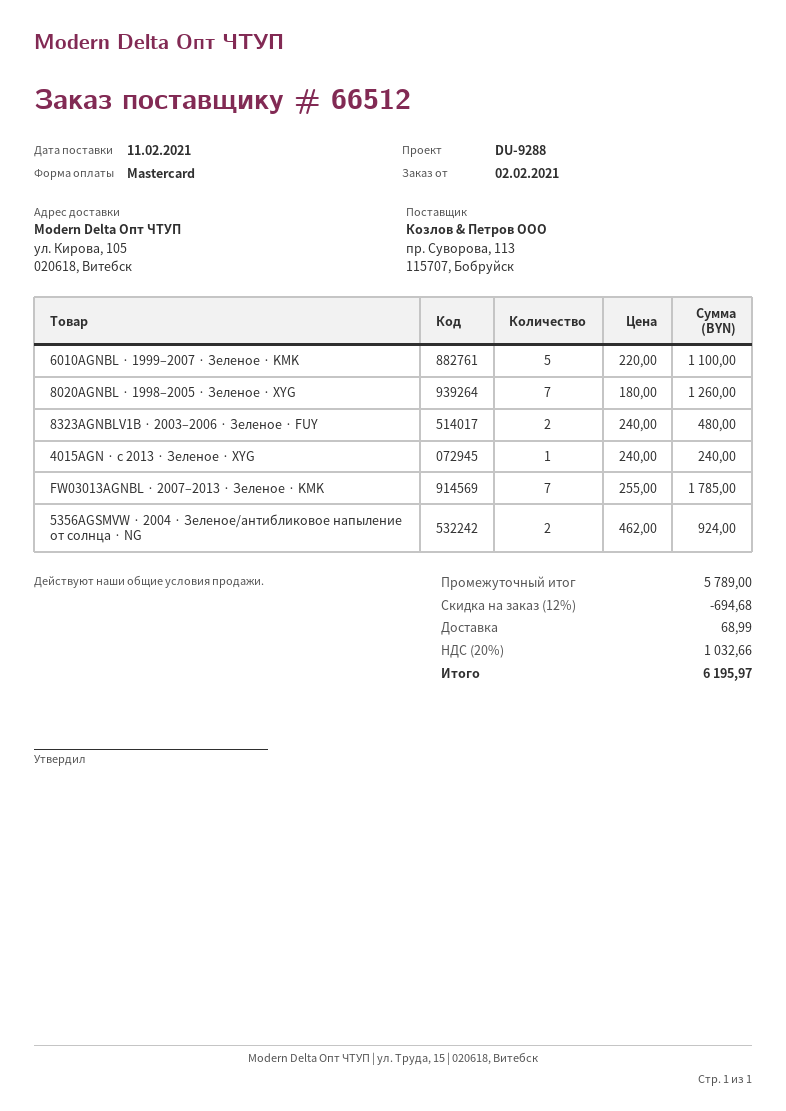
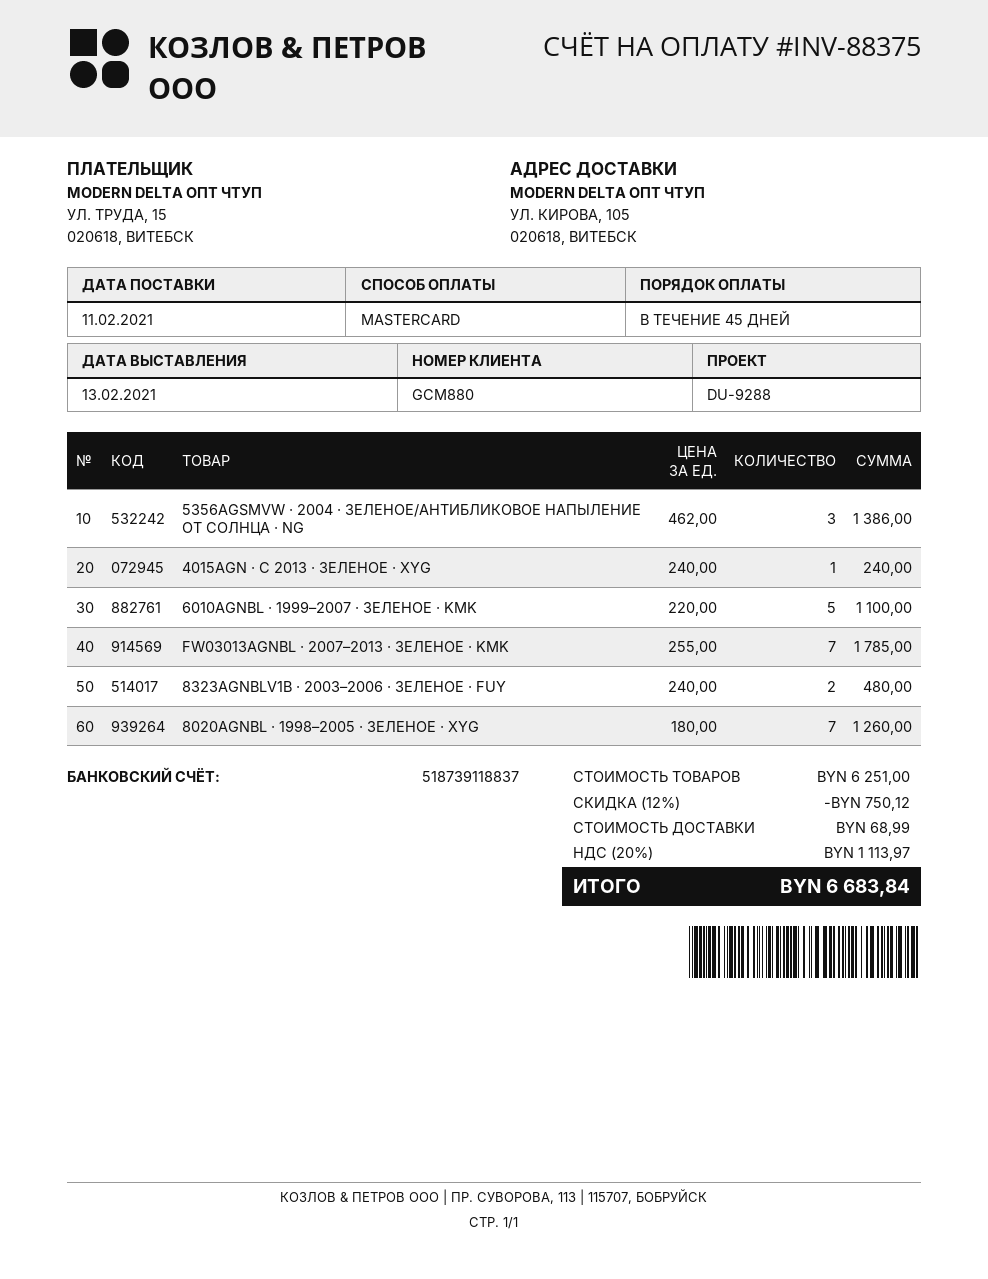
5356AGSMVW · 2004 · Зеленое/антибликовое напыление от солнца · NG: 2 x 462.00 = 924.00 -> 3 x 462.00 = 1386.00
subtotal: 5789.00 -> 6251.00
discount: 12% = 694.68 -> 12% = 750.12
tax: 20% = 1032.66 -> 20% = 1113.97
total: 6195.97 -> 6683.84

